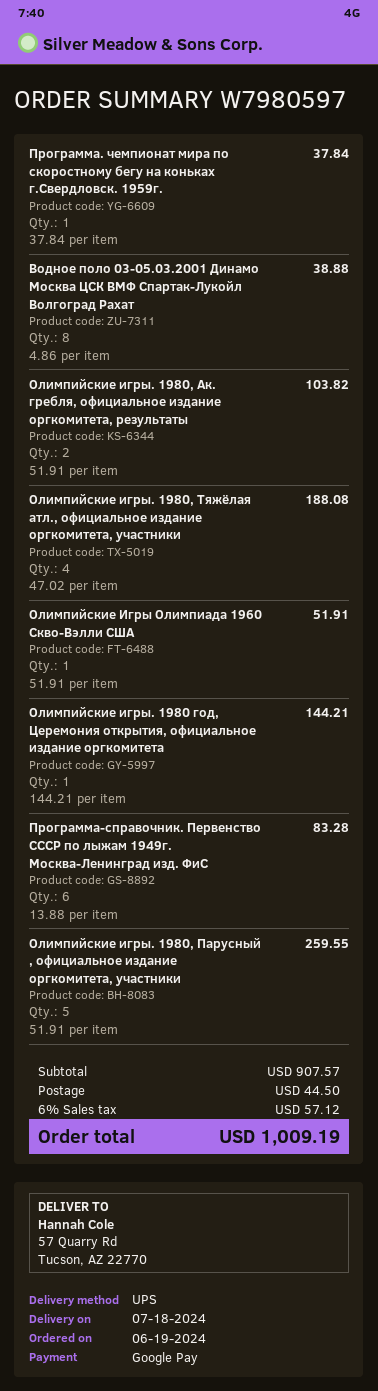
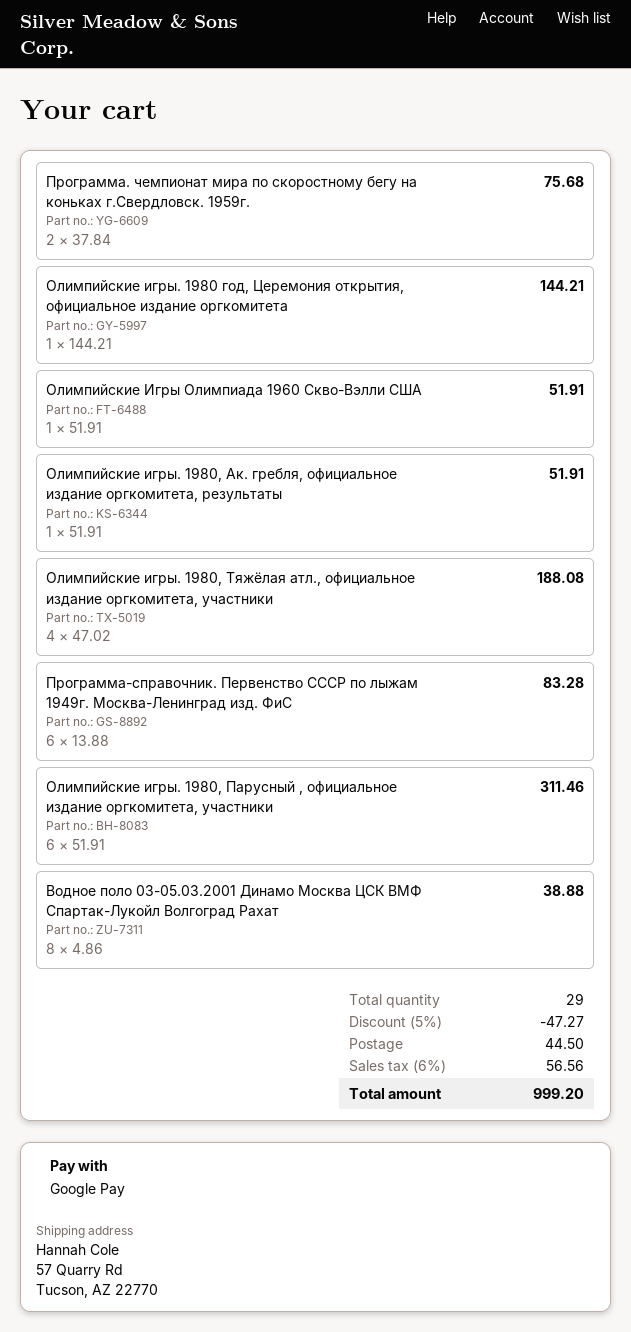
Программа. чемпионат мира по скоростному бегу на коньках г.Свердловск. 1959г.: 1 x 37.84 = 37.84 -> 2 x 37.84 = 75.68
Олимпийские игры. 1980, Ак. гребля, официальное издание оргкомитета, результаты: 2 x 51.91 = 103.82 -> 1 x 51.91 = 51.91
Олимпийские игры. 1980, Парусный , официальное издание оргкомитета, участники: 5 x 51.91 = 259.55 -> 6 x 51.91 = 311.46
discount: none -> 5% = 47.27
tax: 6% = 57.12 -> 6% = 56.56
total: 1009.19 -> 999.20

